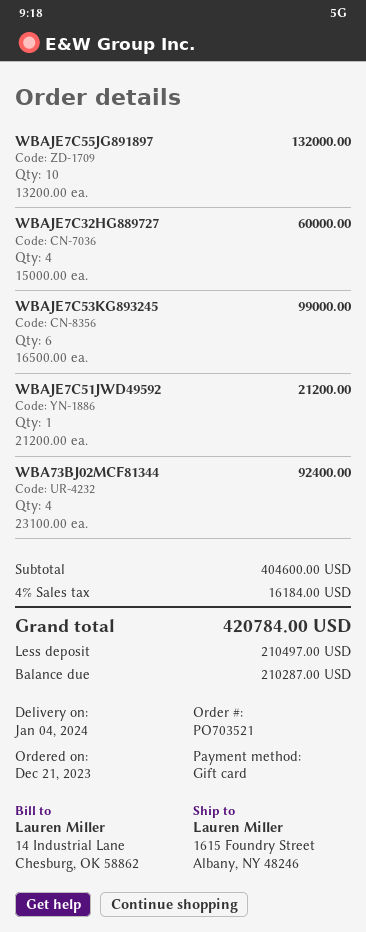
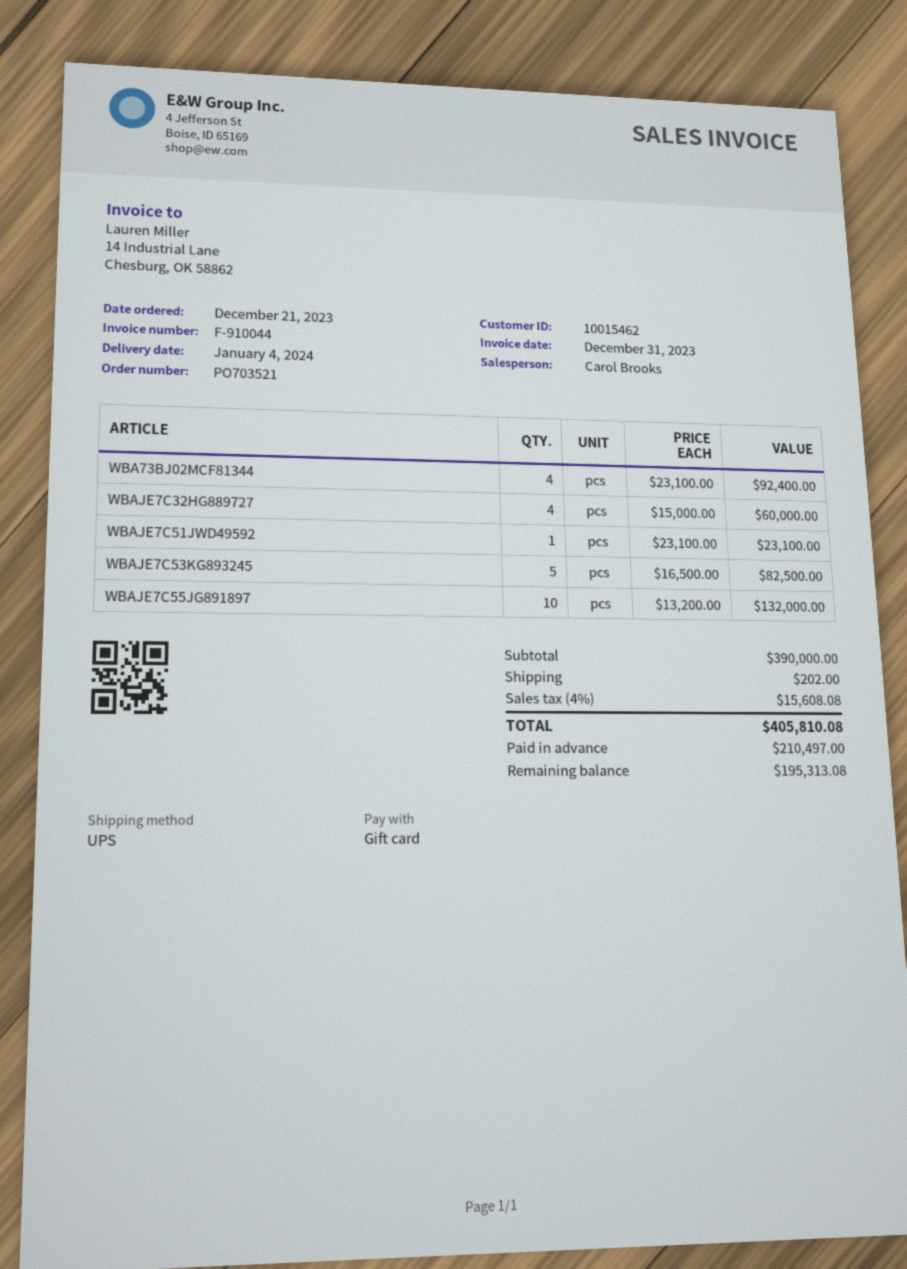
WBAJE7C53KG893245: 6 x 16500.00 = 99000.00 -> 5 x 16500.00 = 82500.00
WBAJE7C51JWD49592: 1 x 21200.00 = 21200.00 -> 1 x 23100.00 = 23100.00
subtotal: 404600.00 -> 390000.00
shipping: none -> 202.00
tax: 4% = 16184.00 -> 4% = 15608.08
total: 420784.00 -> 405810.08
balance: 210287.00 -> 195313.08

